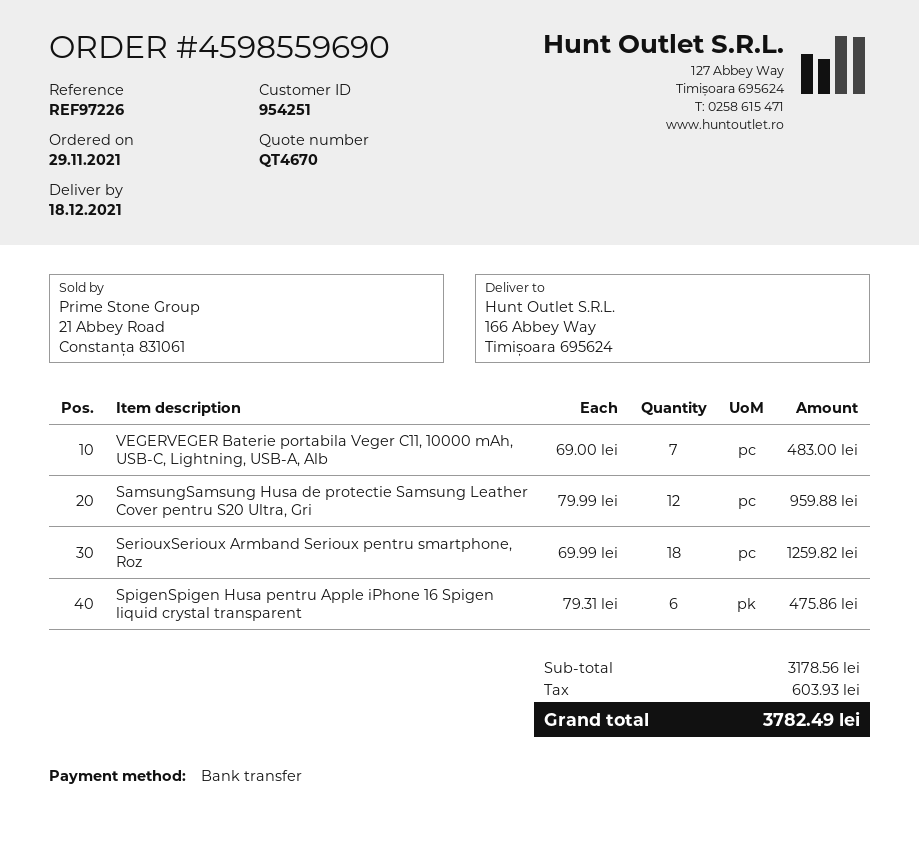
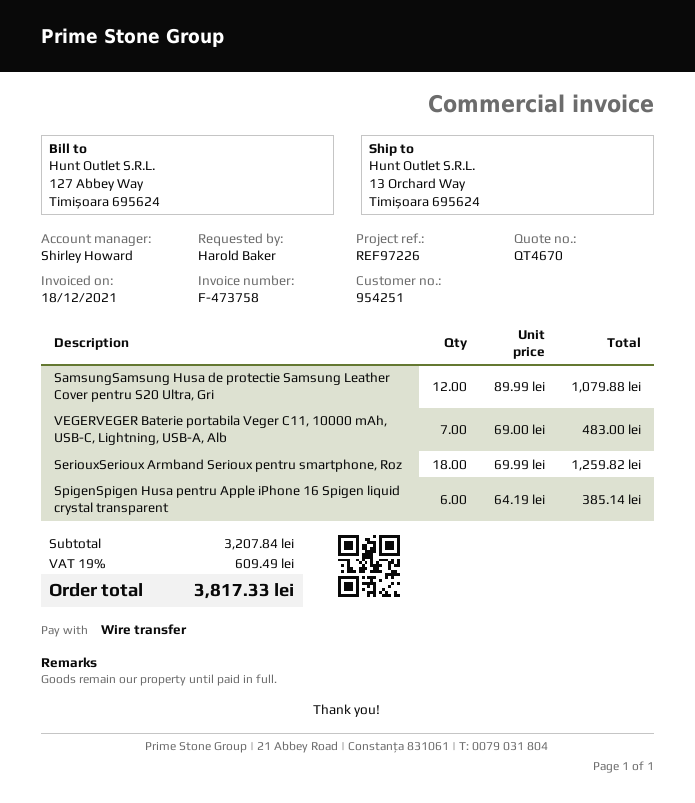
ship to: 166 Abbey Way, Timișoara 695624 -> 13 Orchard Way, Timișoara 695624
SamsungSamsung Husa de protectie Samsung Leather Cover pentru S20 Ultra, Gri: 12 x 79.99 = 959.88 -> 12 x 89.99 = 1079.88
SpigenSpigen Husa pentru Apple iPhone 16 Spigen liquid crystal transparent: 6 x 79.31 = 475.86 -> 6 x 64.19 = 385.14
subtotal: 3178.56 -> 3207.84
tax: 603.93 -> 609.49
total: 3782.49 -> 3817.33

